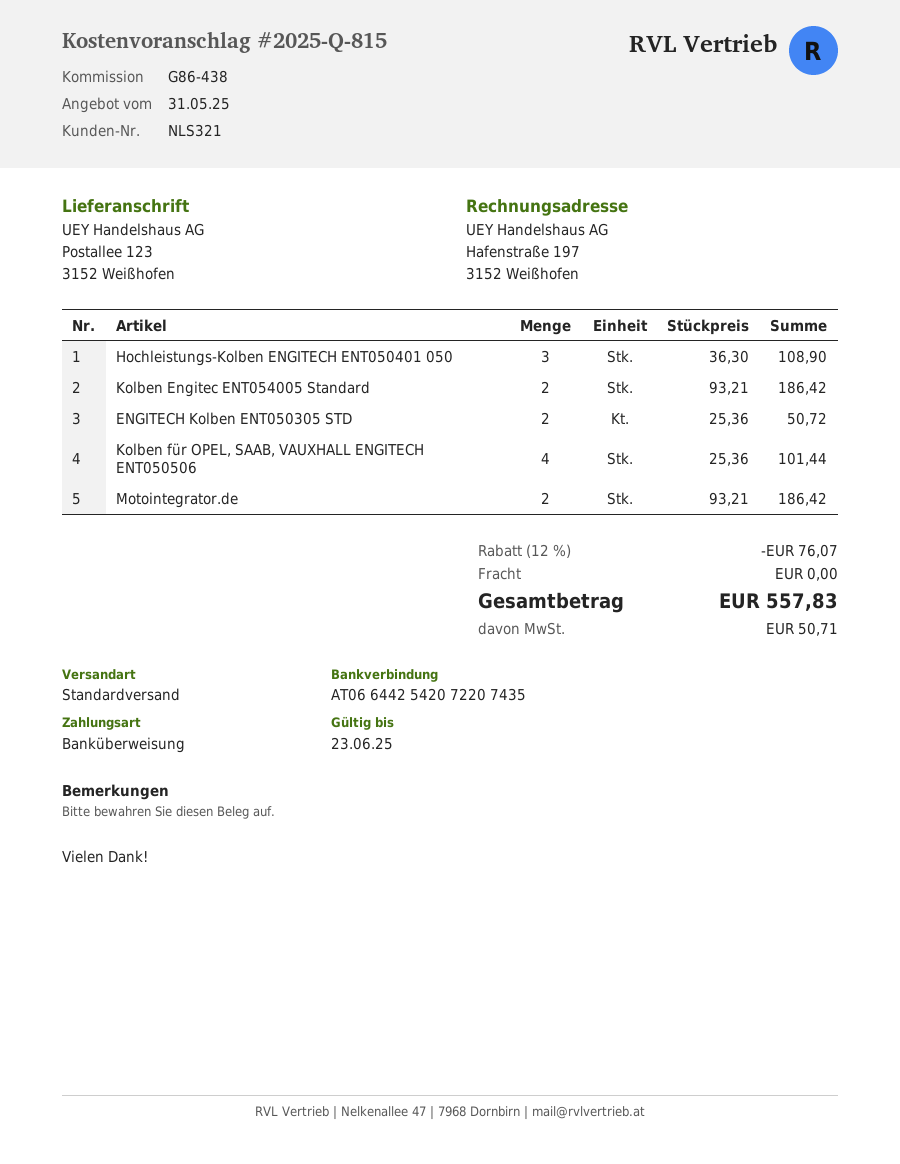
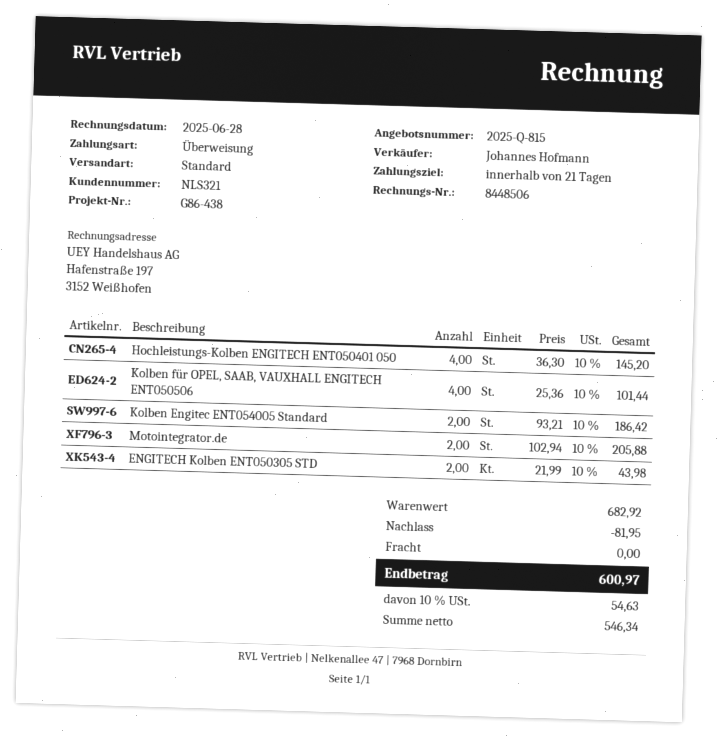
Hochleistungs-Kolben ENGITECH ENT050401 050: 3 x 36.30 = 108.90 -> 4 x 36.30 = 145.20
ENGITECH Kolben ENT050305 STD: 2 x 25.36 = 50.72 -> 2 x 21.99 = 43.98
Motointegrator.de: 2 x 93.21 = 186.42 -> 2 x 102.94 = 205.88
discount: 76.07 -> 81.95
tax: 50.71 -> 54.63
total: 557.83 -> 600.97

